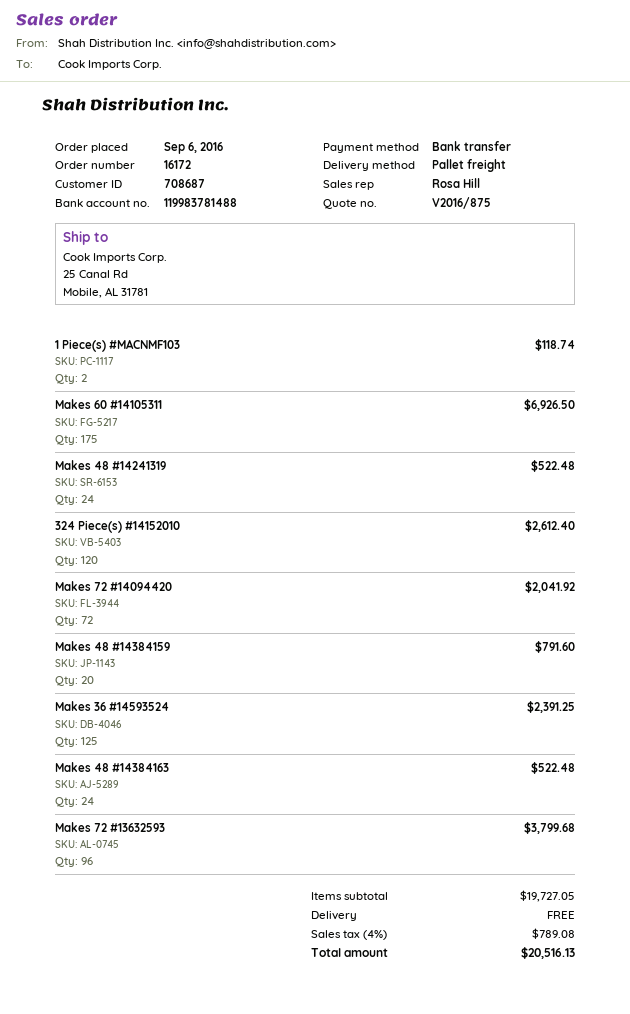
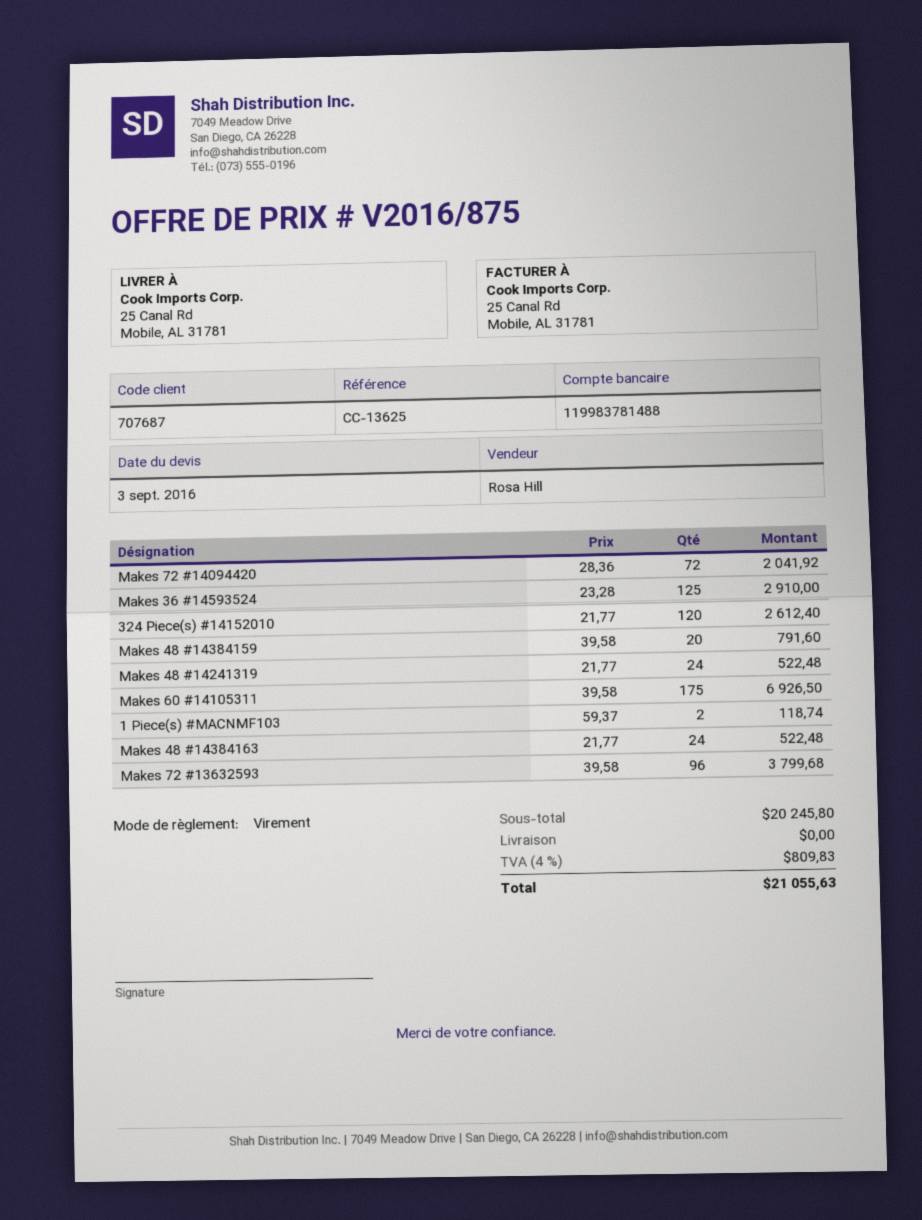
customer number: 708687 -> 707687
Makes 36 #14593524: 125 for 2391.25 -> 125 for 2910.00
subtotal: 19727.05 -> 20245.80
tax: 4% = 789.08 -> 4% = 809.83
total: 20516.13 -> 21055.63

